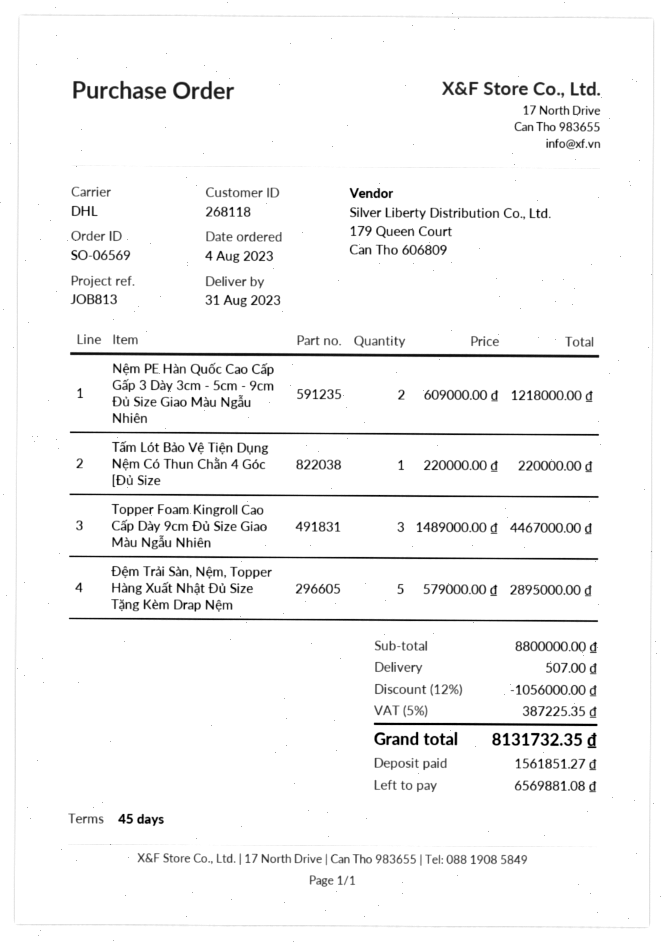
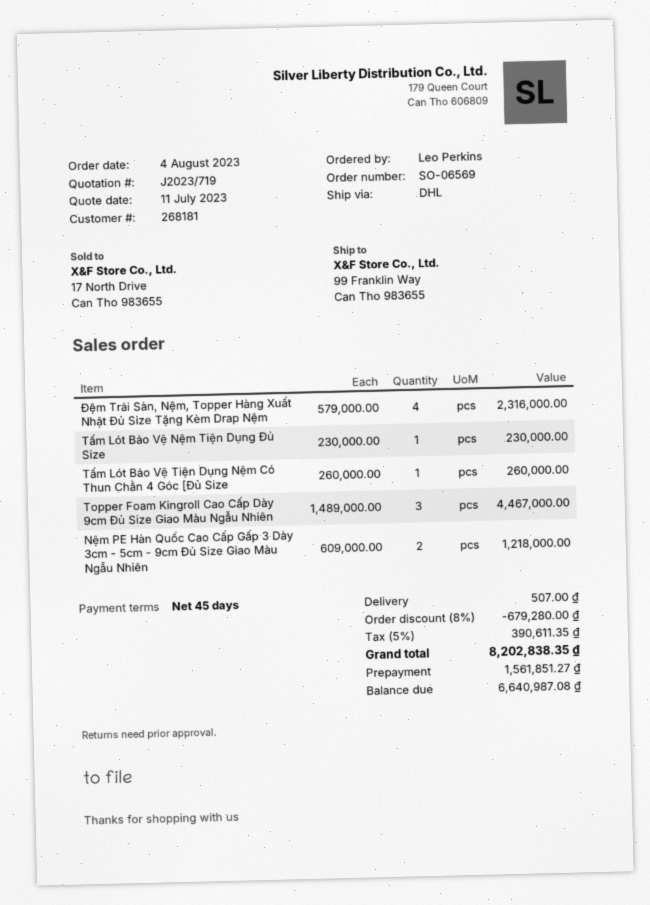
customer number: 268118 -> 268181
Tấm Lót Bảo Vệ Tiện Dụng Nệm Có Thun Chằn 4 Góc [Đủ Size: 1 x 220000.00 = 220000.00 -> 1 x 260000.00 = 260000.00
Đệm Trải Sàn, Nệm, Topper Hàng Xuất Nhật Đủ Size Tặng Kèm Drap Nệm: 5 x 579000.00 = 2895000.00 -> 4 x 579000.00 = 2316000.00
Tấm Lót Bảo Vệ Nệm Tiện Dụng Đủ Size: none -> 1 x 230000.00 = 230000.00
discount: 12% = 1056000.00 -> 8% = 679280.00
tax: 5% = 387225.35 -> 5% = 390611.35
total: 8131732.35 -> 8202838.35
balance: 6569881.08 -> 6640987.08

